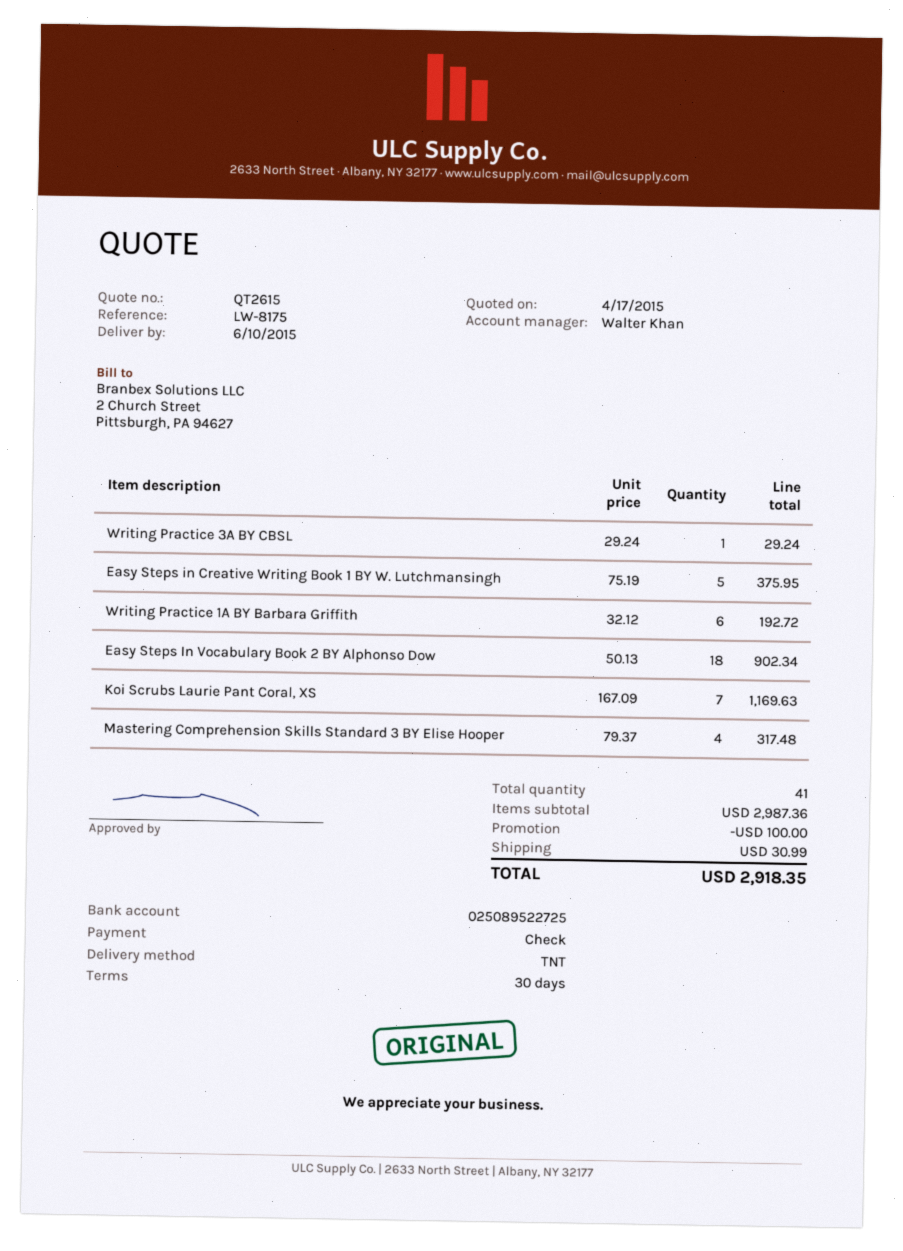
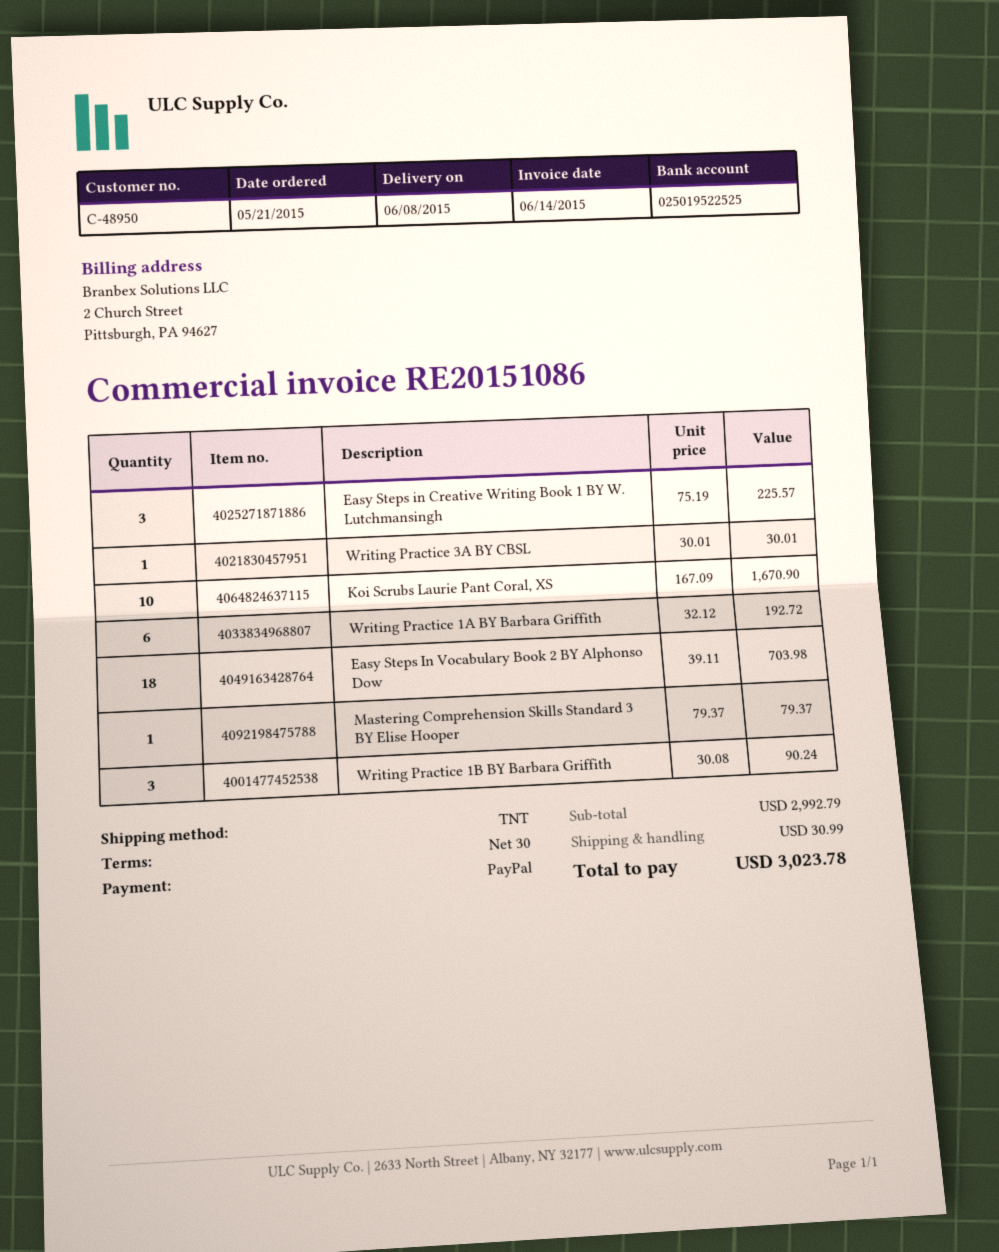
delivery date: 2015-06-10 -> 2015-06-08
payment method: cheque -> PayPal
bank account: 025089522725 -> 025019522525
Writing Practice 3A BY CBSL: 1 x 29.24 = 29.24 -> 1 x 30.01 = 30.01
Easy Steps in Creative Writing Book 1 BY W. Lutchmansingh: 5 x 75.19 = 375.95 -> 3 x 75.19 = 225.57
Easy Steps In Vocabulary Book 2 BY Alphonso Dow: 18 x 50.13 = 902.34 -> 18 x 39.11 = 703.98
Koi Scrubs Laurie Pant Coral, XS: 7 x 167.09 = 1169.63 -> 10 x 167.09 = 1670.90
Mastering Comprehension Skills Standard 3 BY Elise Hooper: 4 x 79.37 = 317.48 -> 1 x 79.37 = 79.37
Writing Practice 1B BY Barbara Griffith: none -> 3 x 30.08 = 90.24
subtotal: 2987.36 -> 2992.79
discount: 100.00 -> none
total: 2918.35 -> 3023.78

